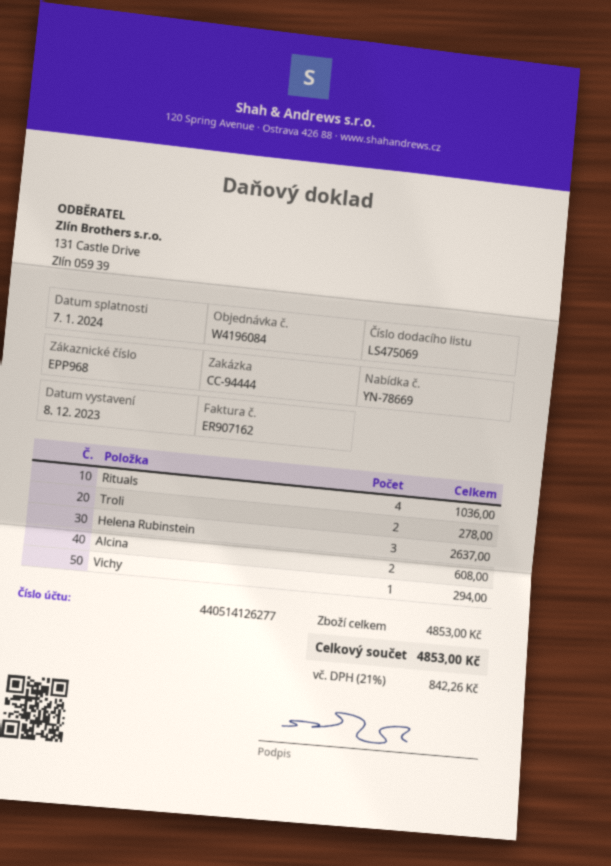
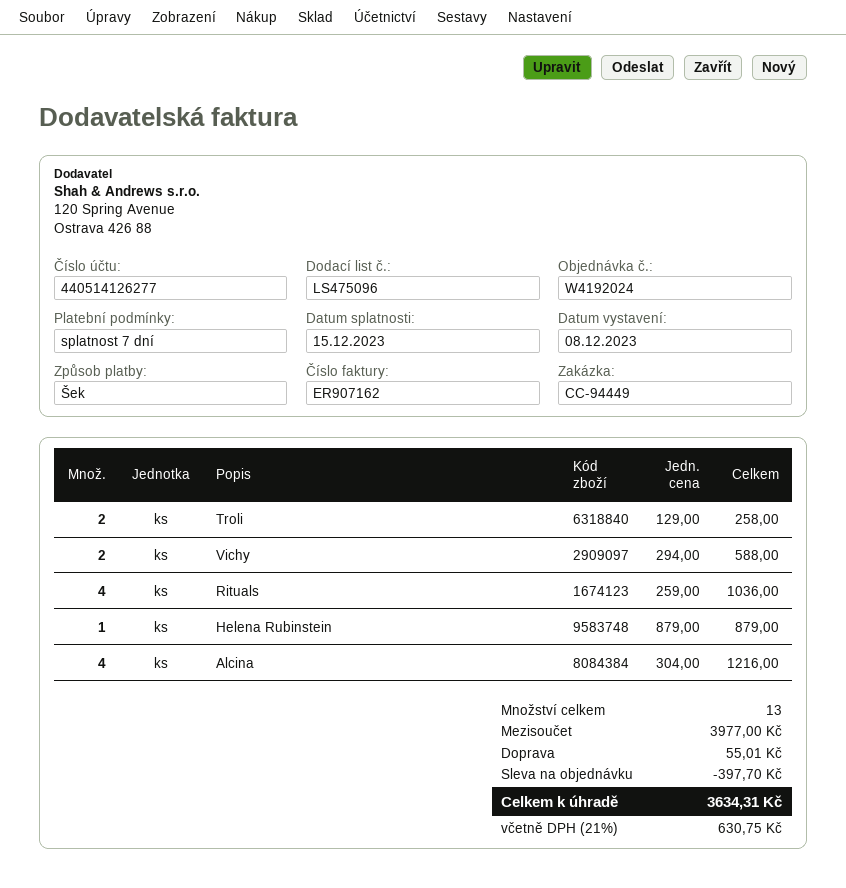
order number: W4196084 -> W4192024
delivery note number: LS475069 -> LS475096
due date: 2024-01-07 -> 2023-12-15
reference: CC-94444 -> CC-94449
Troli: 2 for 278.00 -> 2 for 258.00
Helena Rubinstein: 3 for 2637.00 -> 1 for 879.00
Alcina: 2 for 608.00 -> 4 for 1216.00
Vichy: 1 for 294.00 -> 2 for 588.00
subtotal: 4853.00 -> 3977.00
discount: none -> 397.70
shipping: none -> 55.01
tax: 21% = 842.26 -> 21% = 630.75
total: 4853.00 -> 3634.31

